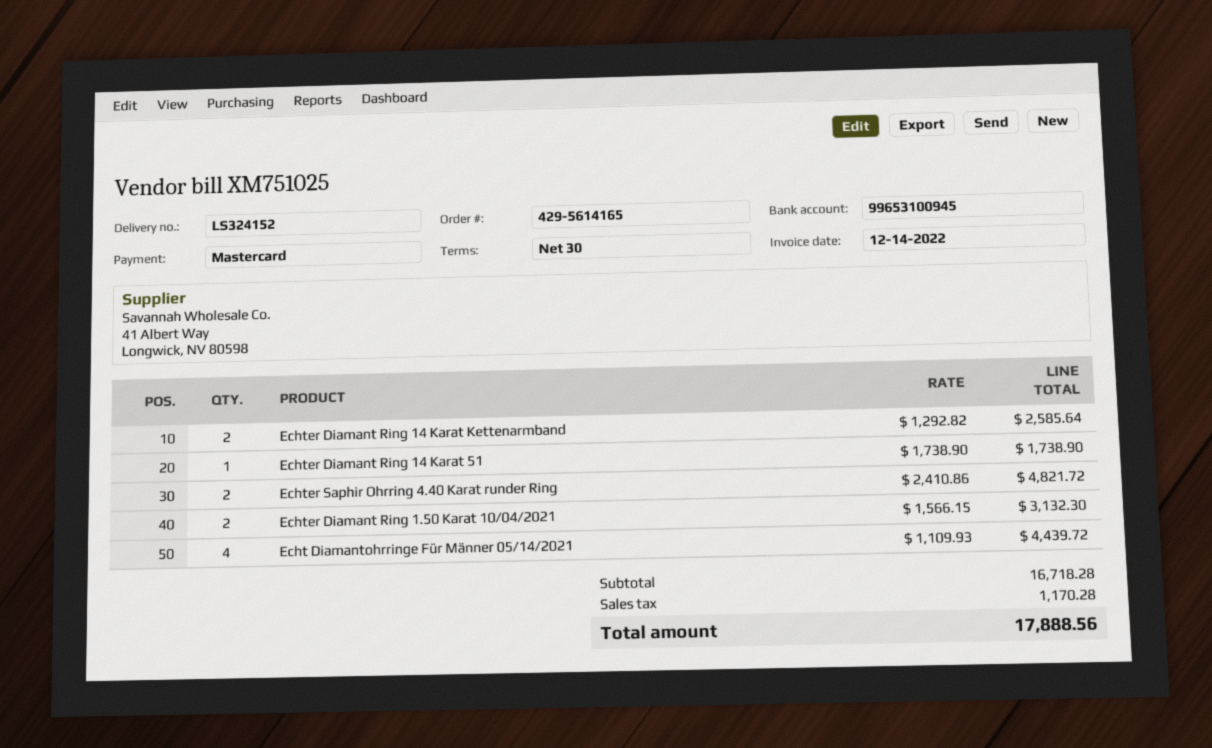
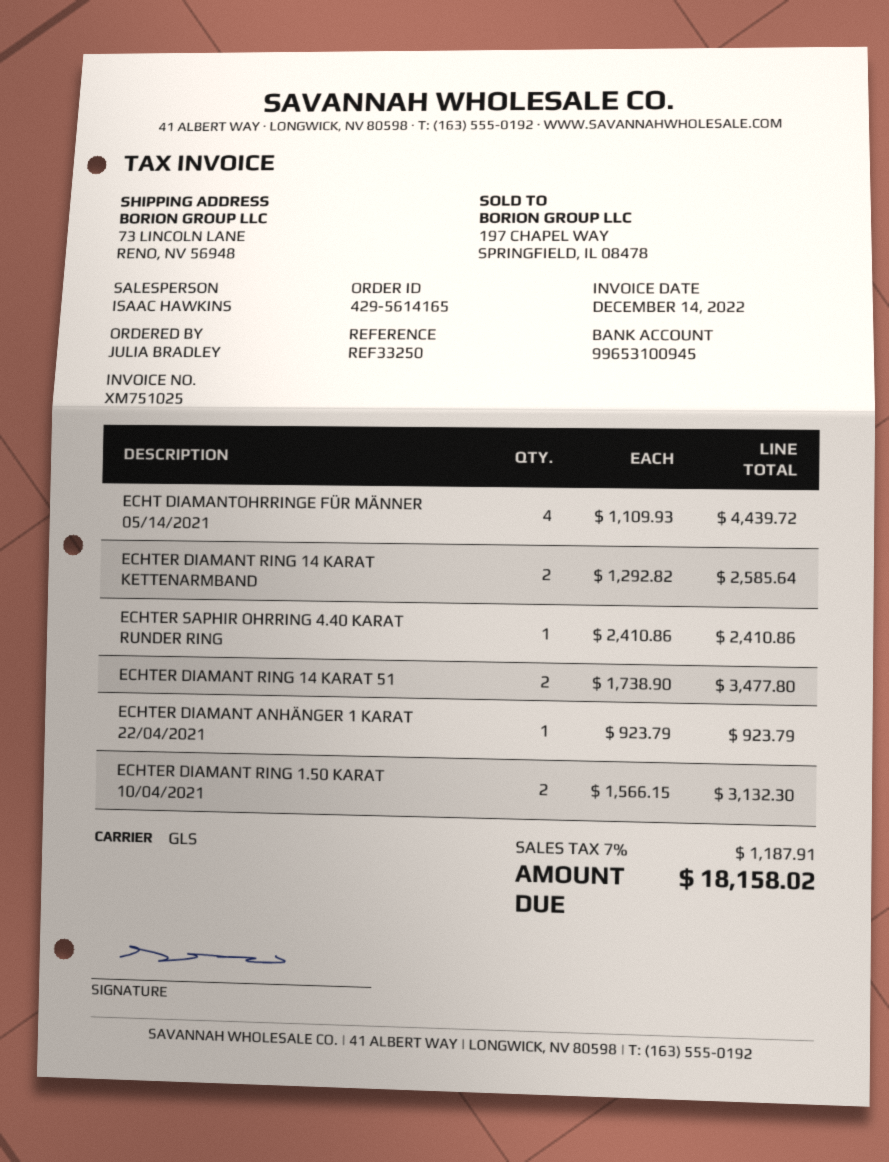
Echter Diamant Ring 14 Karat 51: 1 x 1738.90 = 1738.90 -> 2 x 1738.90 = 3477.80
Echter Saphir Ohrring 4.40 Karat runder Ring: 2 x 2410.86 = 4821.72 -> 1 x 2410.86 = 2410.86
ECHTER DIAMANT ANHÄNGER 1 KARAT 22/04/2021: none -> 1 x 923.79 = 923.79
tax: 1170.28 -> 1187.91
total: 17888.56 -> 18158.02

